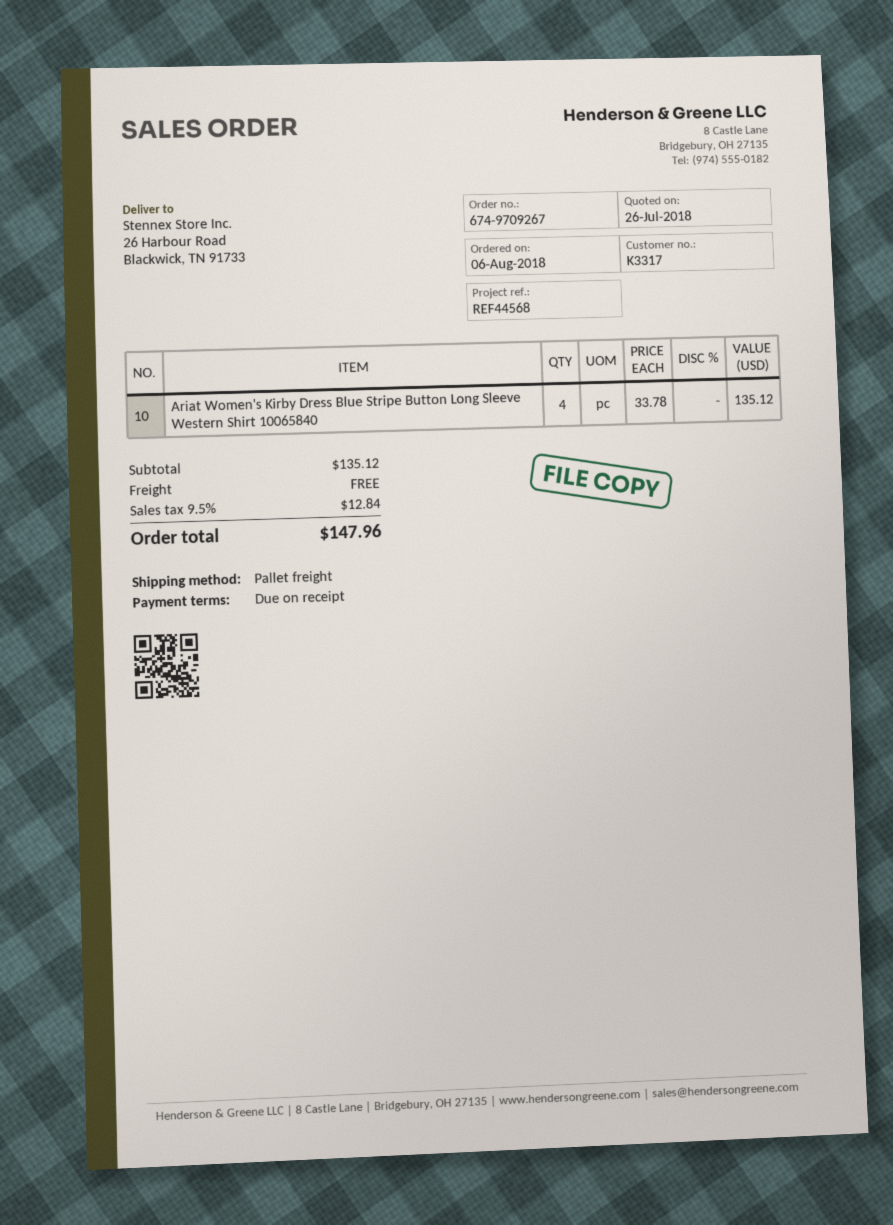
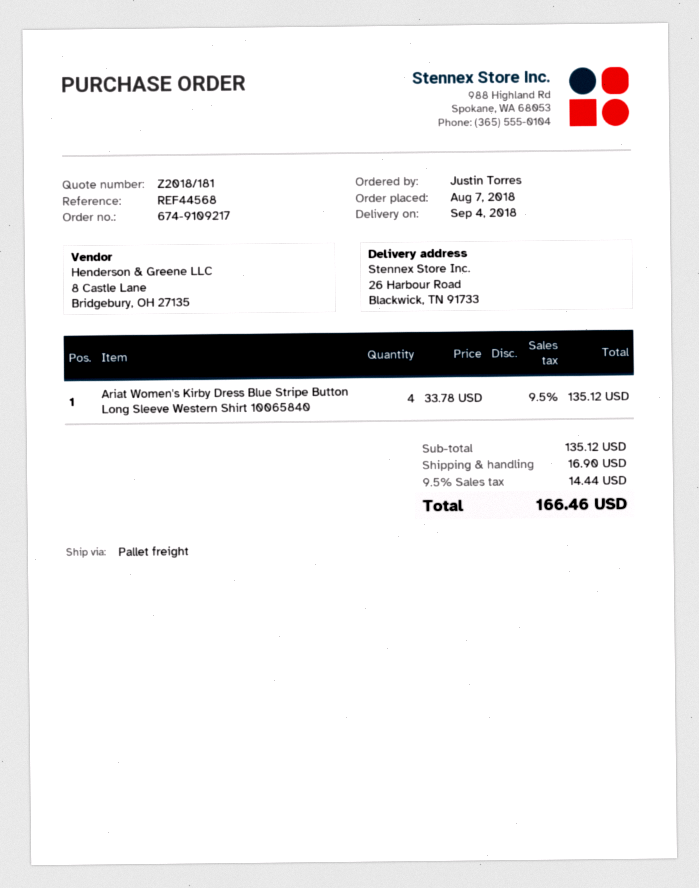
order number: 674-9709267 -> 674-9109217
order date: 2018-08-06 -> 2018-08-07
shipping: 0.00 -> 16.90
tax: 9.5% = 12.84 -> 9.5% = 14.44
total: 147.96 -> 166.46

